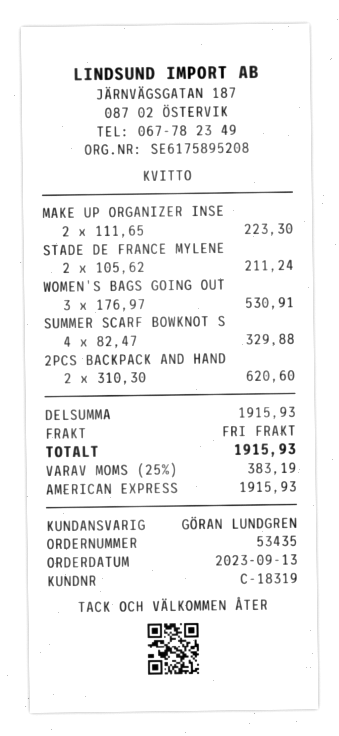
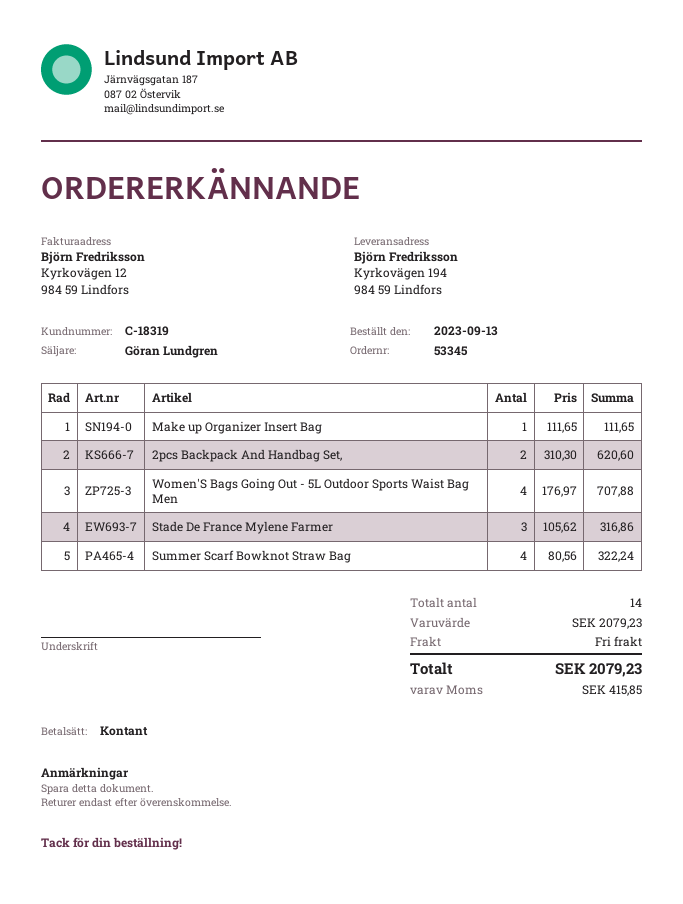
order number: 53435 -> 53345
payment method: American Express -> cash
MAKE UP ORGANIZER INSE: 2 x 111.65 = 223.30 -> 1 x 111.65 = 111.65
STADE DE FRANCE MYLENE: 2 x 105.62 = 211.24 -> 3 x 105.62 = 316.86
WOMEN'S BAGS GOING OUT: 3 x 176.97 = 530.91 -> 4 x 176.97 = 707.88
SUMMER SCARF BOWKNOT S: 4 x 82.47 = 329.88 -> 4 x 80.56 = 322.24
subtotal: 1915.93 -> 2079.23
tax: 383.19 -> 415.85
total: 1915.93 -> 2079.23

